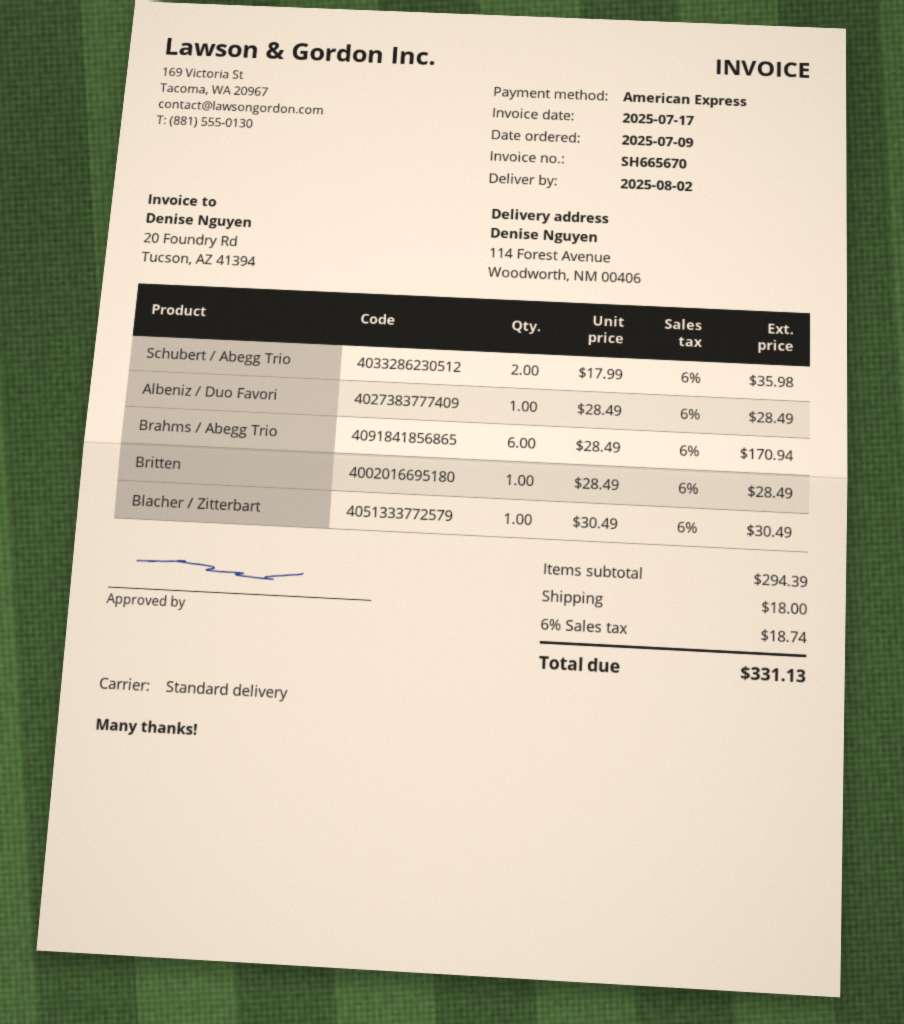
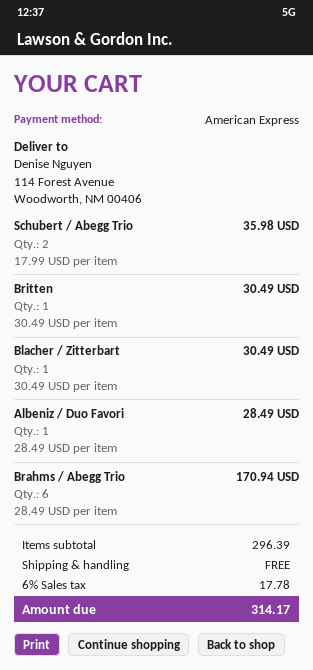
Britten: 1 x 28.49 = 28.49 -> 1 x 30.49 = 30.49
subtotal: 294.39 -> 296.39
shipping: 18.00 -> 0.00
tax: 6% = 18.74 -> 6% = 17.78
total: 331.13 -> 314.17

